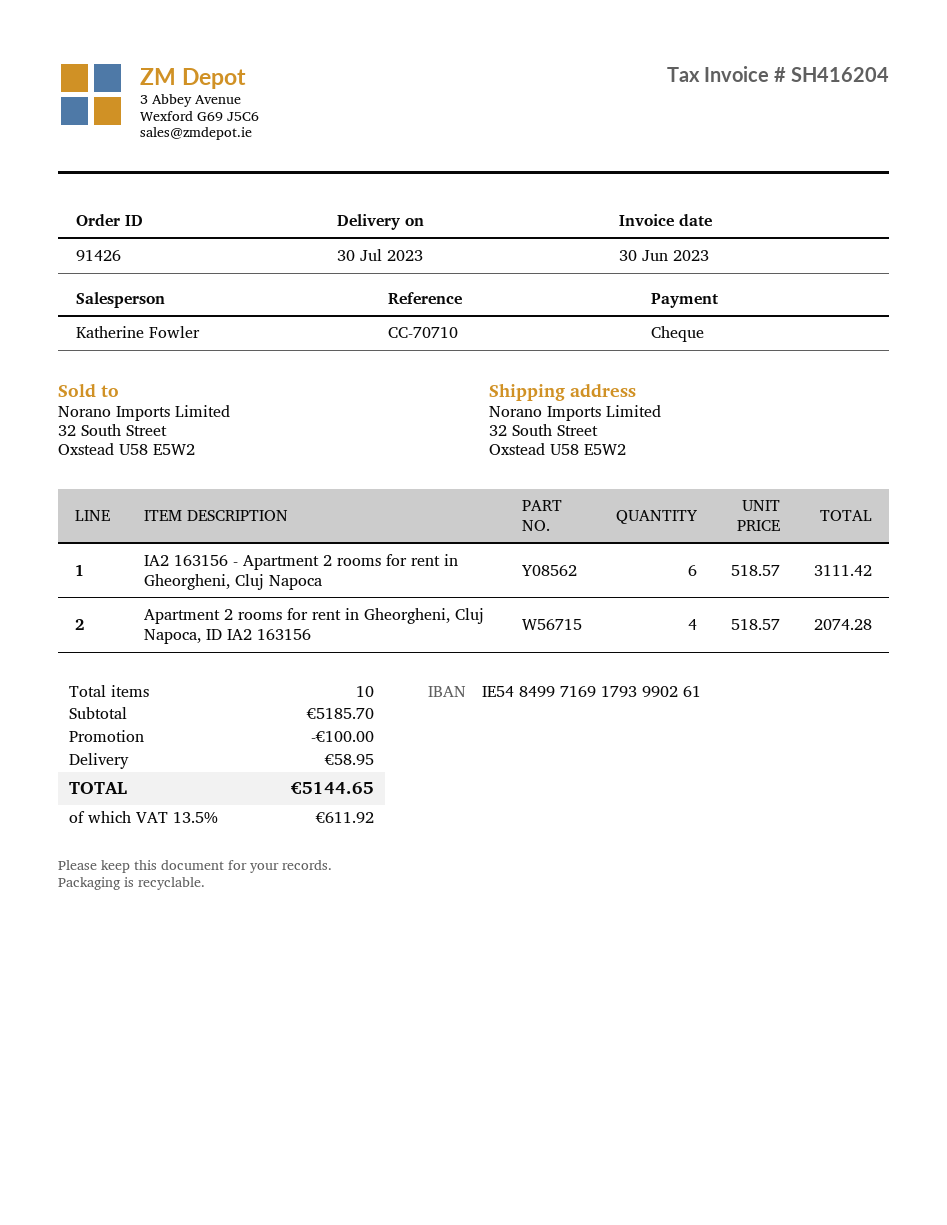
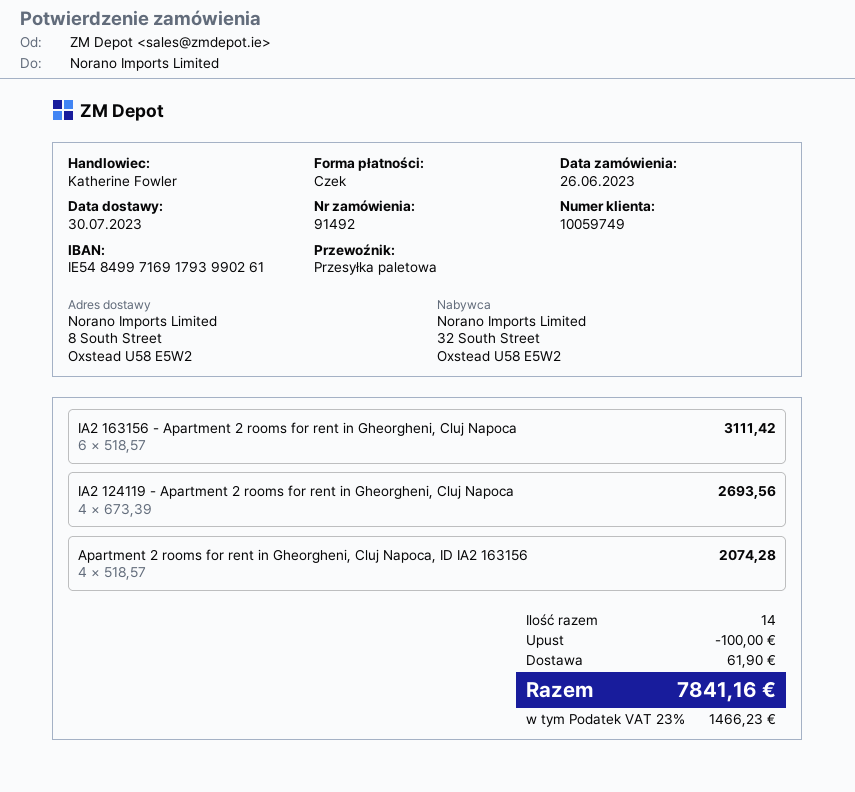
order number: 91426 -> 91492
ship to: 32 South Street, Oxstead U58 E5W2 -> 8 South Street, Oxstead U58 E5W2
IA2 124119 - Apartment 2 rooms for rent in Gheorgheni, Cluj Napoca: none -> 4 x 673.39 = 2693.56
total quantity: 10 -> 14
shipping: 58.95 -> 61.90
tax: 13.5% = 611.92 -> 23% = 1466.23
total: 5144.65 -> 7841.16

